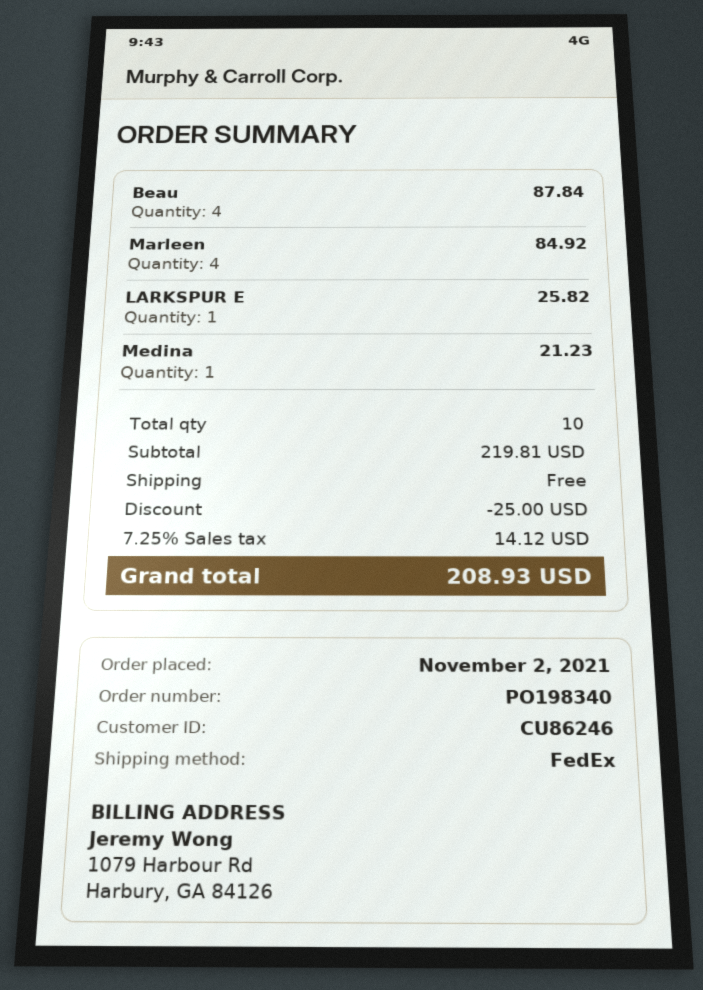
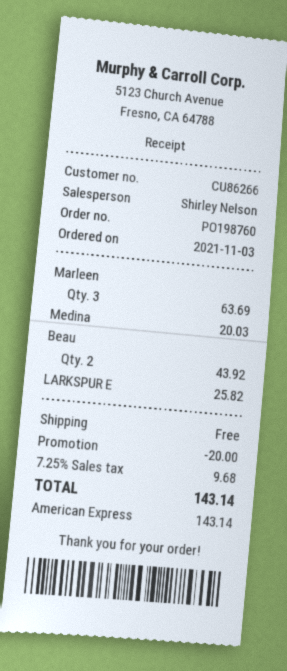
order number: PO198340 -> PO198760
order date: 2021-11-02 -> 2021-11-03
customer number: CU86246 -> CU86266
Beau: 4 for 87.84 -> 2 for 43.92
Marleen: 4 for 84.92 -> 3 for 63.69
Medina: 1 for 21.23 -> 1 for 20.03
discount: 25.00 -> 20.00
tax: 7.25% = 14.12 -> 7.25% = 9.68
total: 208.93 -> 143.14

